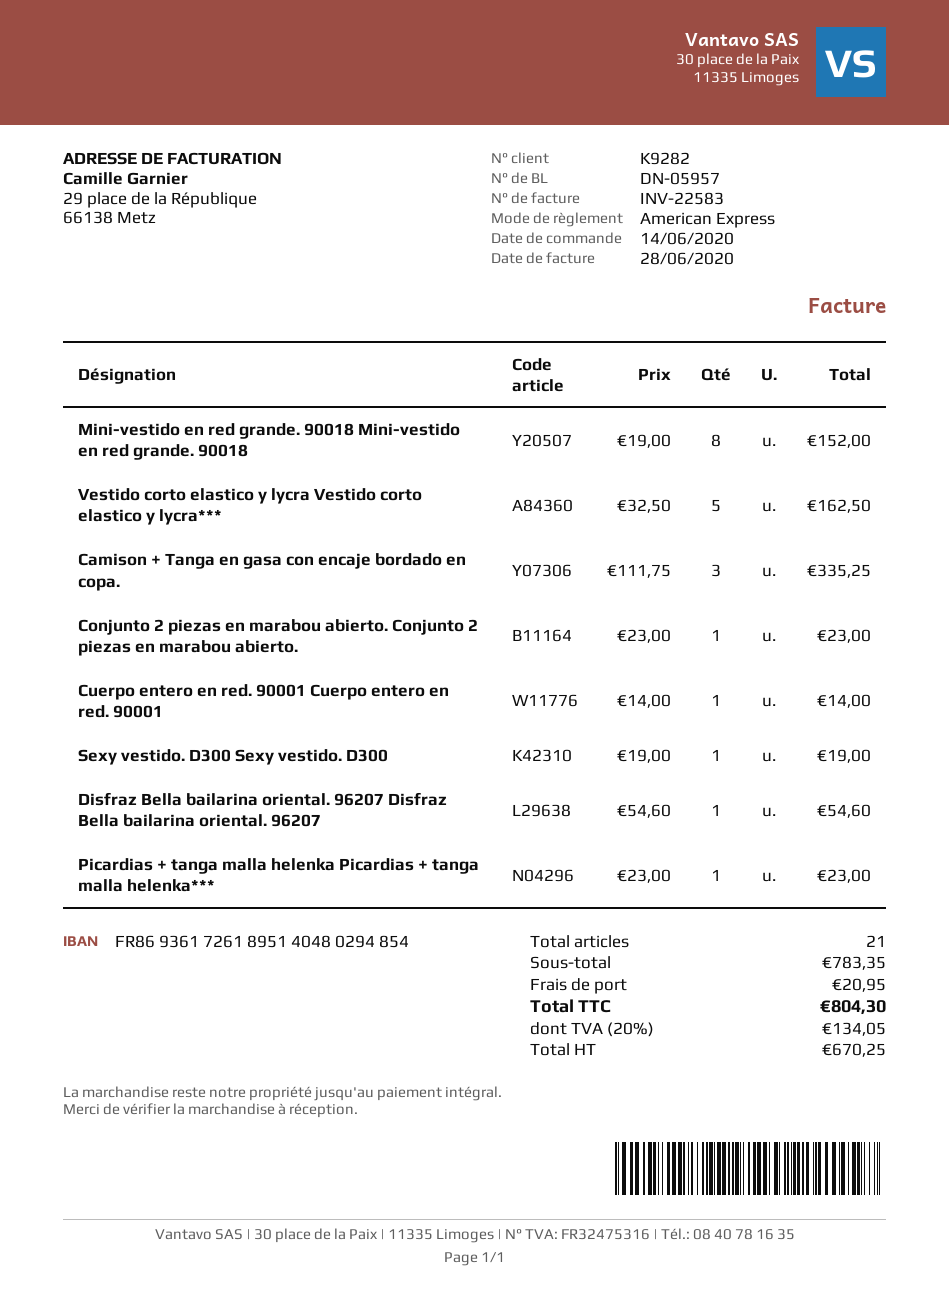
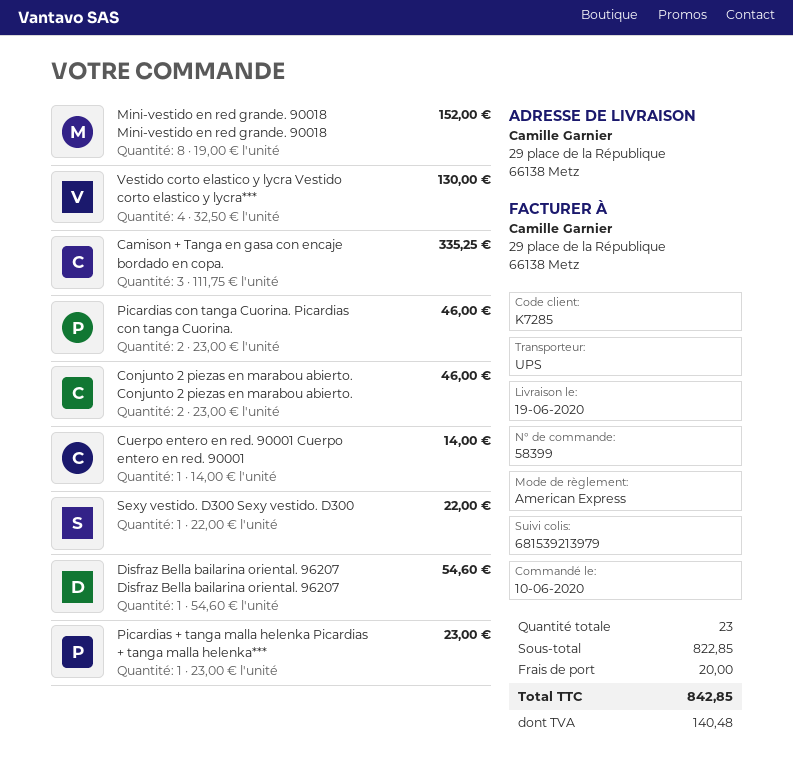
order date: 2020-06-14 -> 2020-06-10
customer number: K9282 -> K7285
Vestido corto elastico y lycra Vestido corto elastico y lycra***: 5 x 32.50 = 162.50 -> 4 x 32.50 = 130.00
Conjunto 2 piezas en marabou abierto. Conjunto 2 piezas en marabou abierto.: 1 x 23.00 = 23.00 -> 2 x 23.00 = 46.00
Sexy vestido. D300 Sexy vestido. D300: 1 x 19.00 = 19.00 -> 1 x 22.00 = 22.00
Picardias con tanga Cuorina. Picardias con tanga Cuorina.: none -> 2 x 23.00 = 46.00
total quantity: 21 -> 23
subtotal: 783.35 -> 822.85
shipping: 20.95 -> 20.00
tax: 134.05 -> 140.48
total: 804.30 -> 842.85

